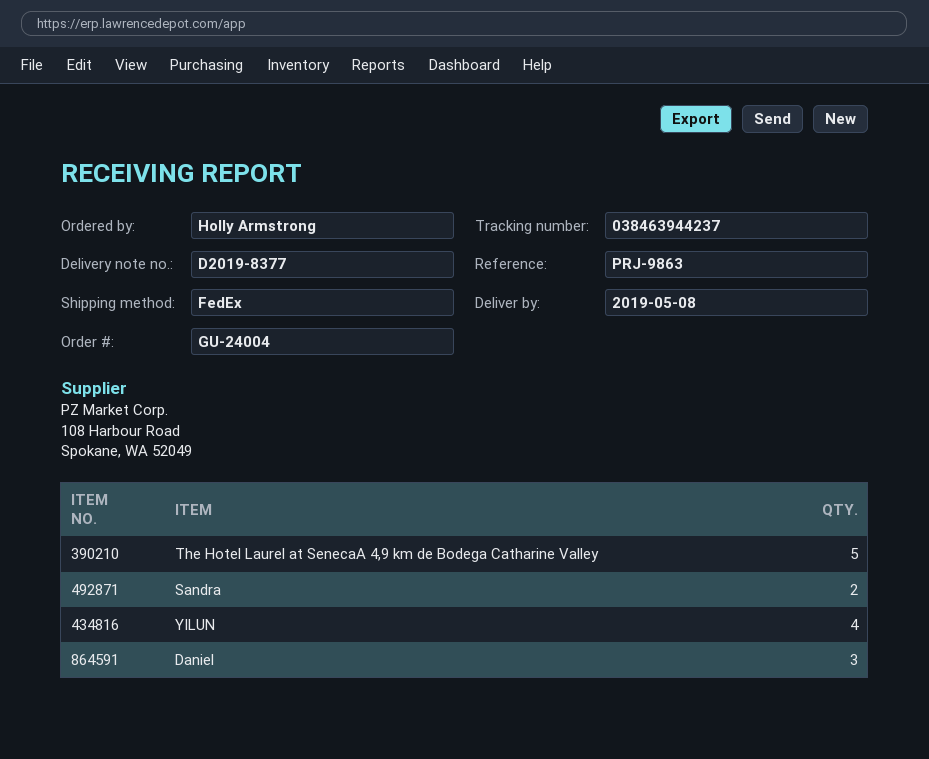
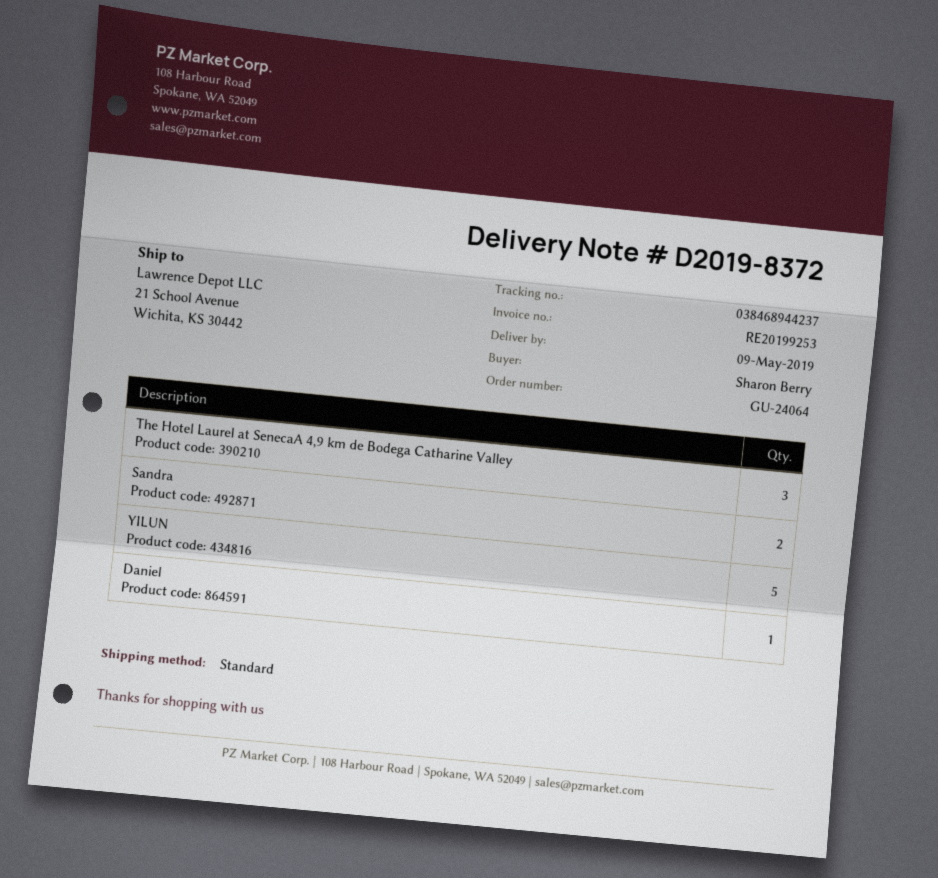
order number: GU-24004 -> GU-24064
delivery note number: D2019-8377 -> D2019-8372
delivery date: 2019-05-08 -> 2019-05-09
ordered by: Holly Armstrong -> Sharon Berry
shipping method: FedEx -> standard
tracking number: 038463944237 -> 038468944237
The Hotel Laurel at SenecaA 4,9 km de Bodega Catharine Valley: 5 -> 3
YILUN: 4 -> 5
Daniel: 3 -> 1

